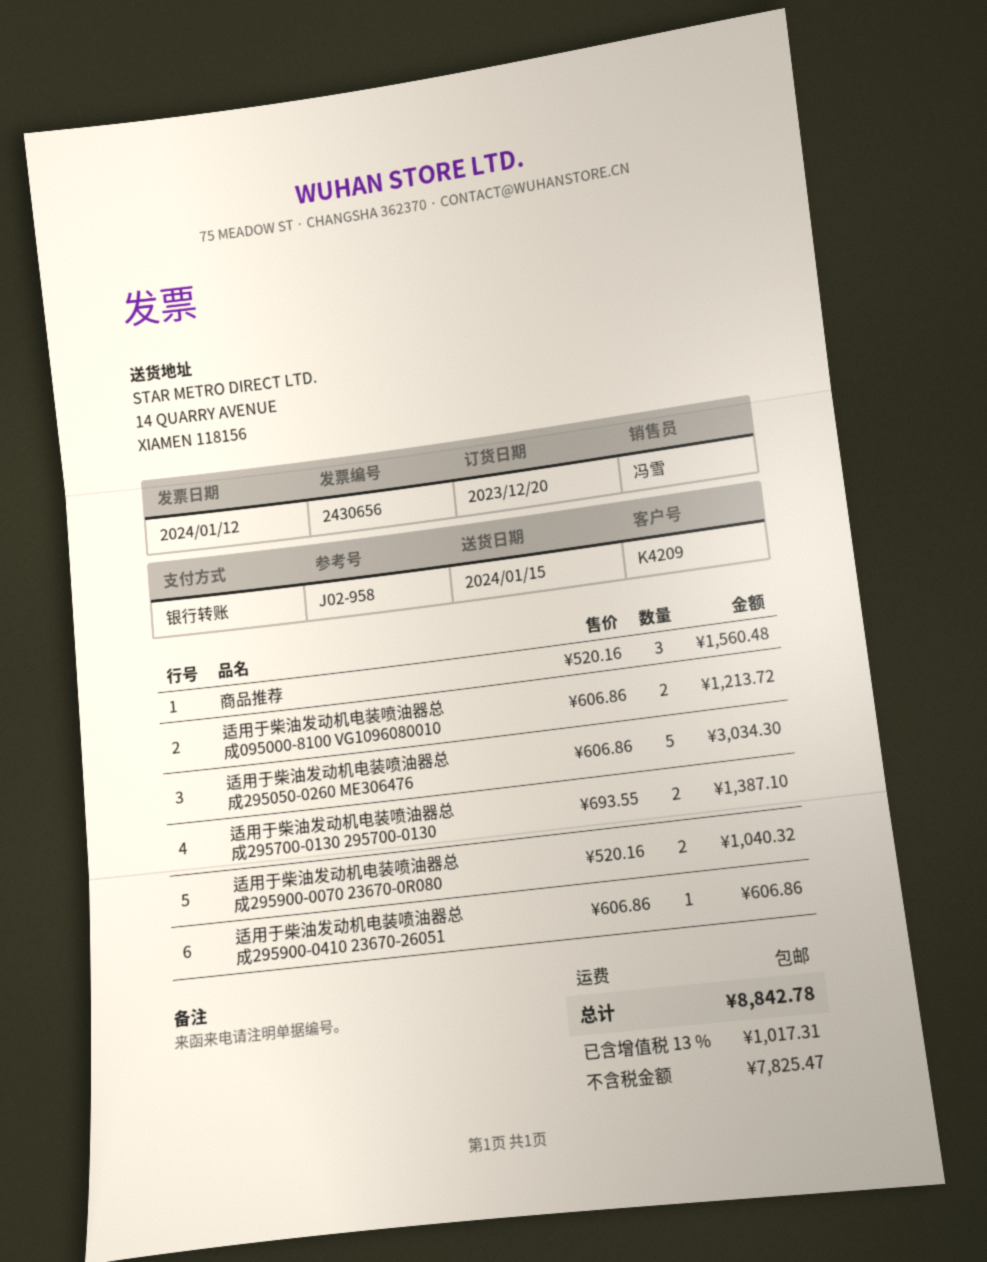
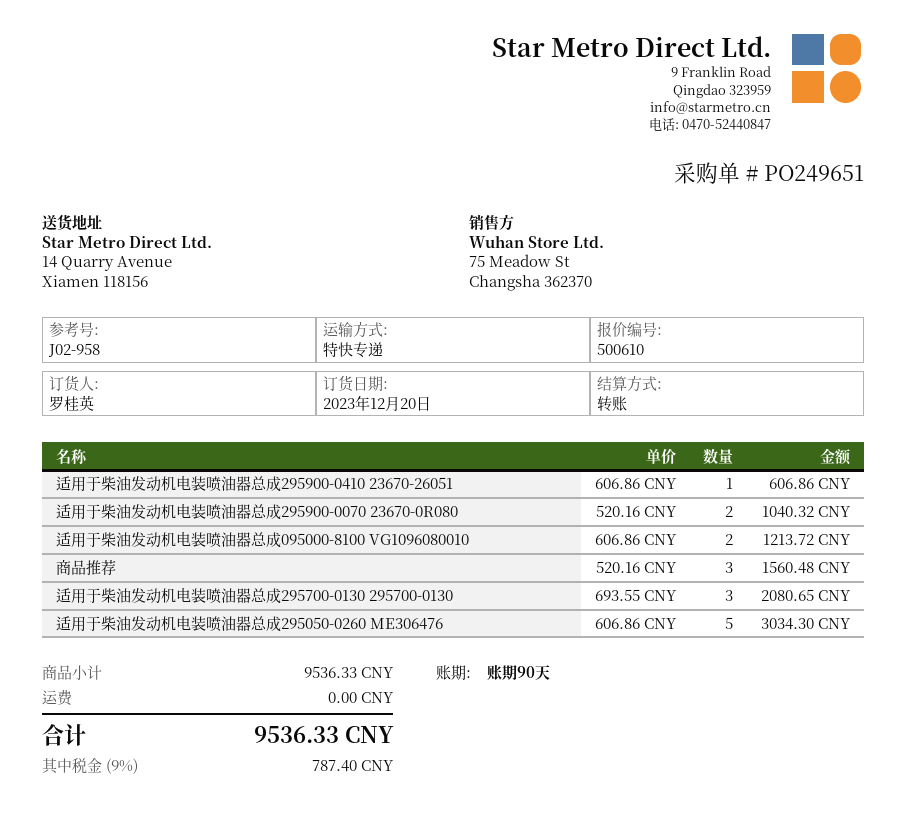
适用于柴油发动机电装喷油器总成295700-0130 295700-0130: 2 x 693.55 = 1387.10 -> 3 x 693.55 = 2080.65
tax: 13% = 1017.31 -> 9% = 787.40
total: 8842.78 -> 9536.33

